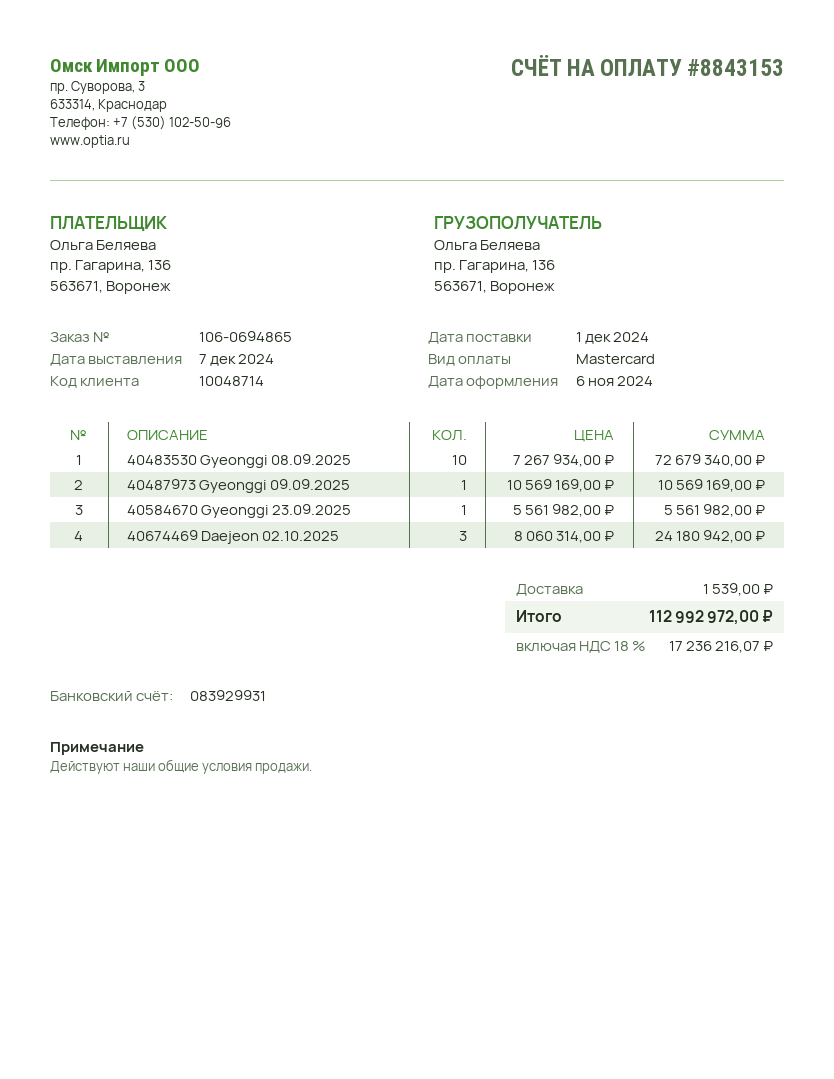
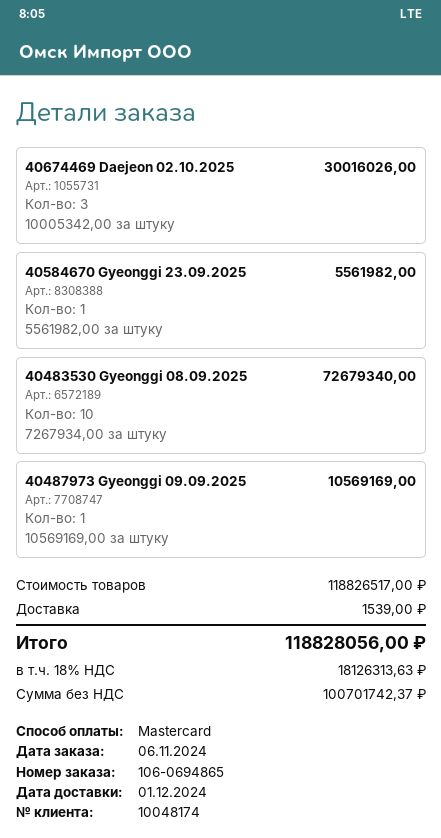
customer number: 10048714 -> 10048174
40674469 Daejeon 02.10.2025: 3 x 8060314.00 = 24180942.00 -> 3 x 10005342.00 = 30016026.00
tax: 18% = 17236216.07 -> 18% = 18126313.63
total: 112992972.00 -> 118828056.00

